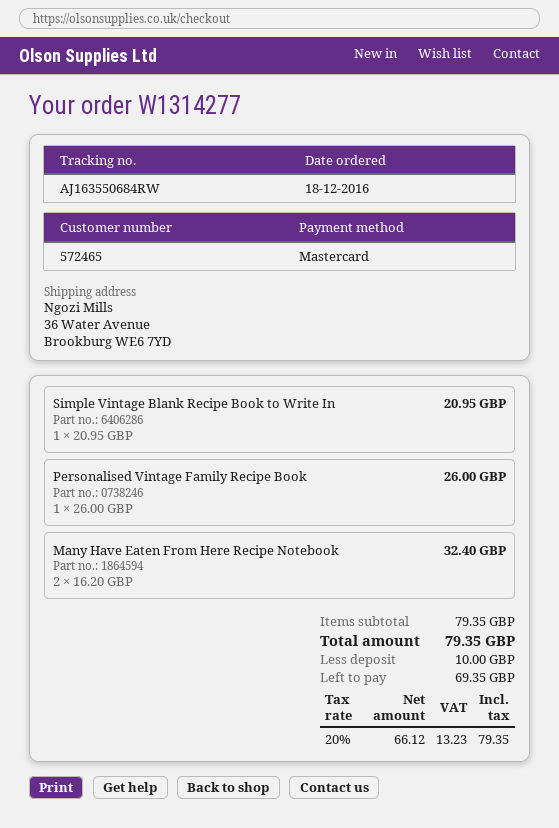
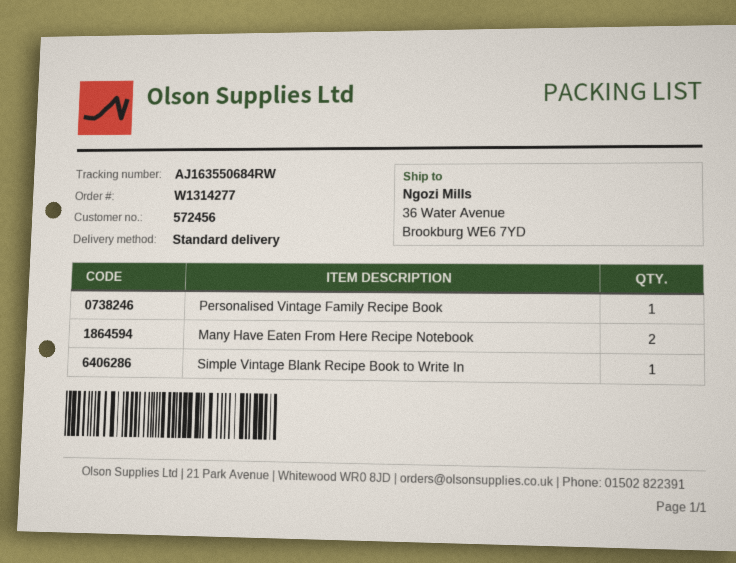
customer number: 572465 -> 572456

